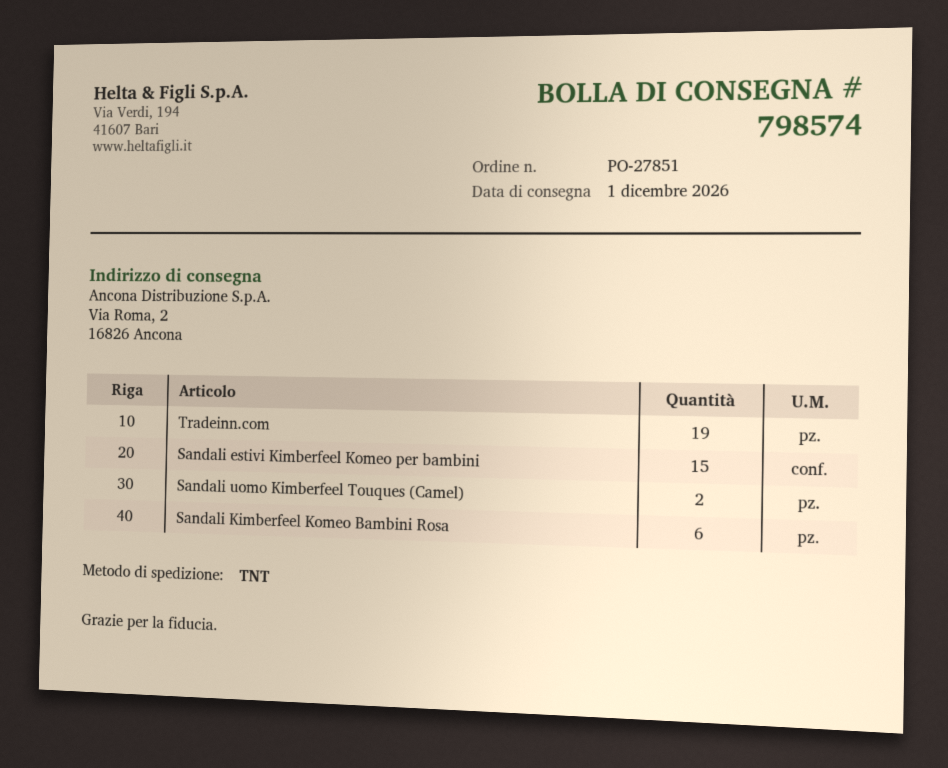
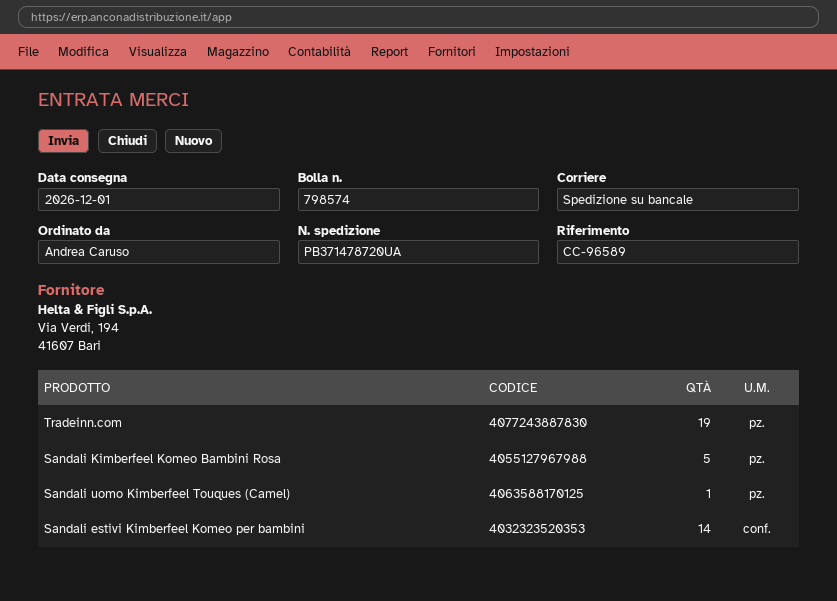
shipping method: TNT -> pallet freight
Sandali estivi Kimberfeel Komeo per bambini: 15 -> 14
Sandali uomo Kimberfeel Touques (Camel): 2 -> 1
Sandali Kimberfeel Komeo Bambini Rosa: 6 -> 5

